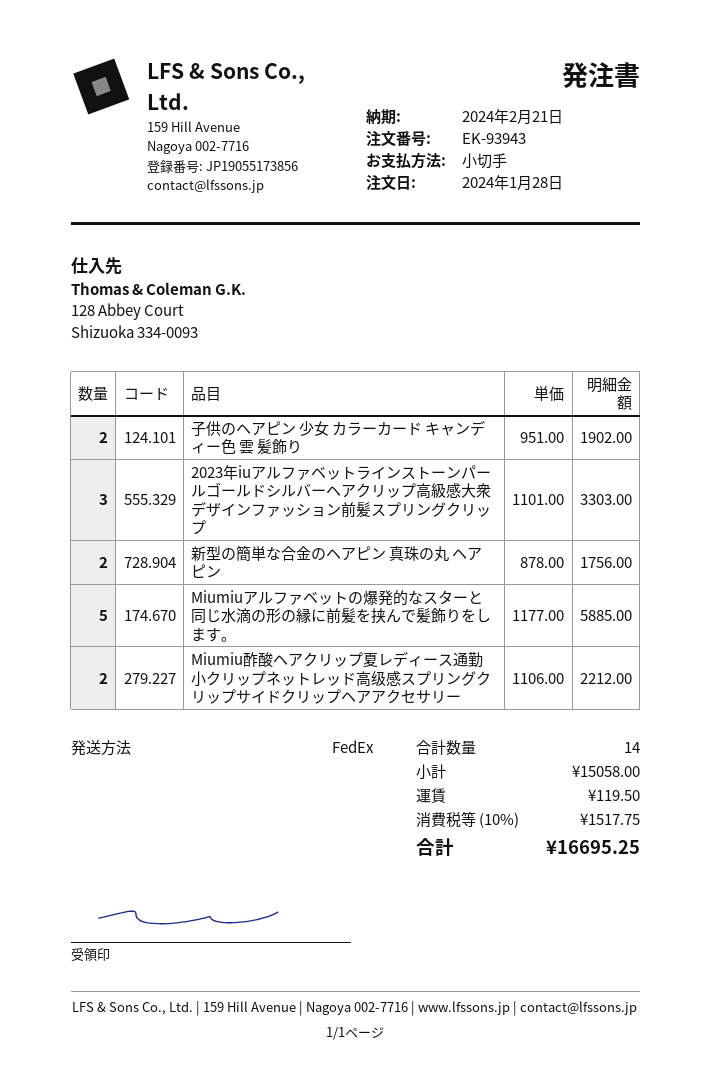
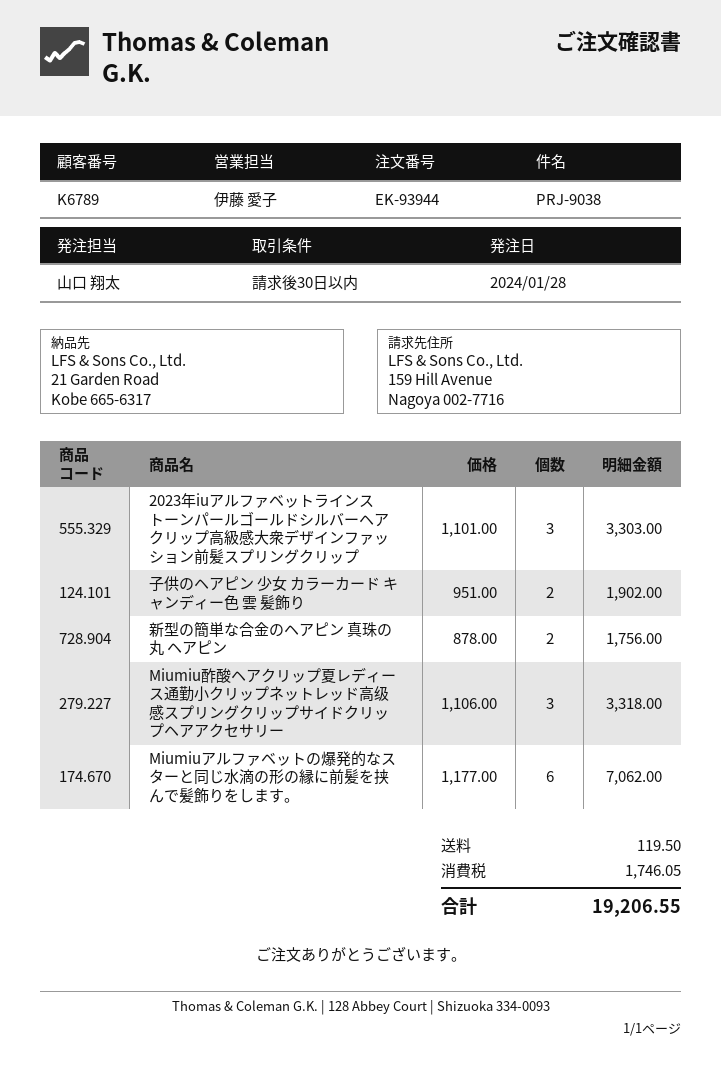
order number: EK-93943 -> EK-93944
Miumiuアルファベットの爆発的なスターと同じ水滴の形の縁に前髪を挟んで髪飾りをします。: 5 x 1177.00 = 5885.00 -> 6 x 1177.00 = 7062.00
Miumiu酢酸ヘアクリップ夏レディース通勤小クリップネットレッド高级感スプリングクリップサイドクリップヘアアクセサリー: 2 x 1106.00 = 2212.00 -> 3 x 1106.00 = 3318.00
tax: 1517.75 -> 1746.05
total: 16695.25 -> 19206.55

